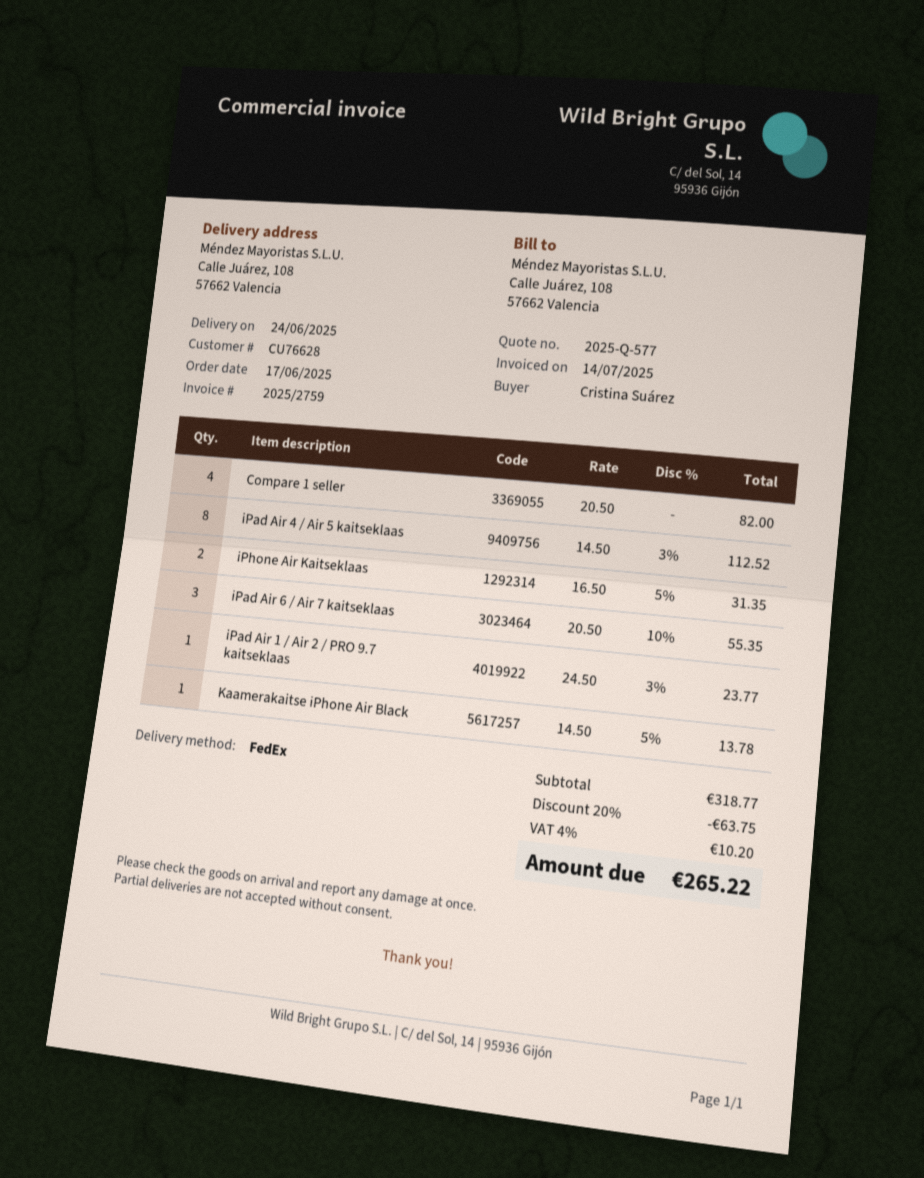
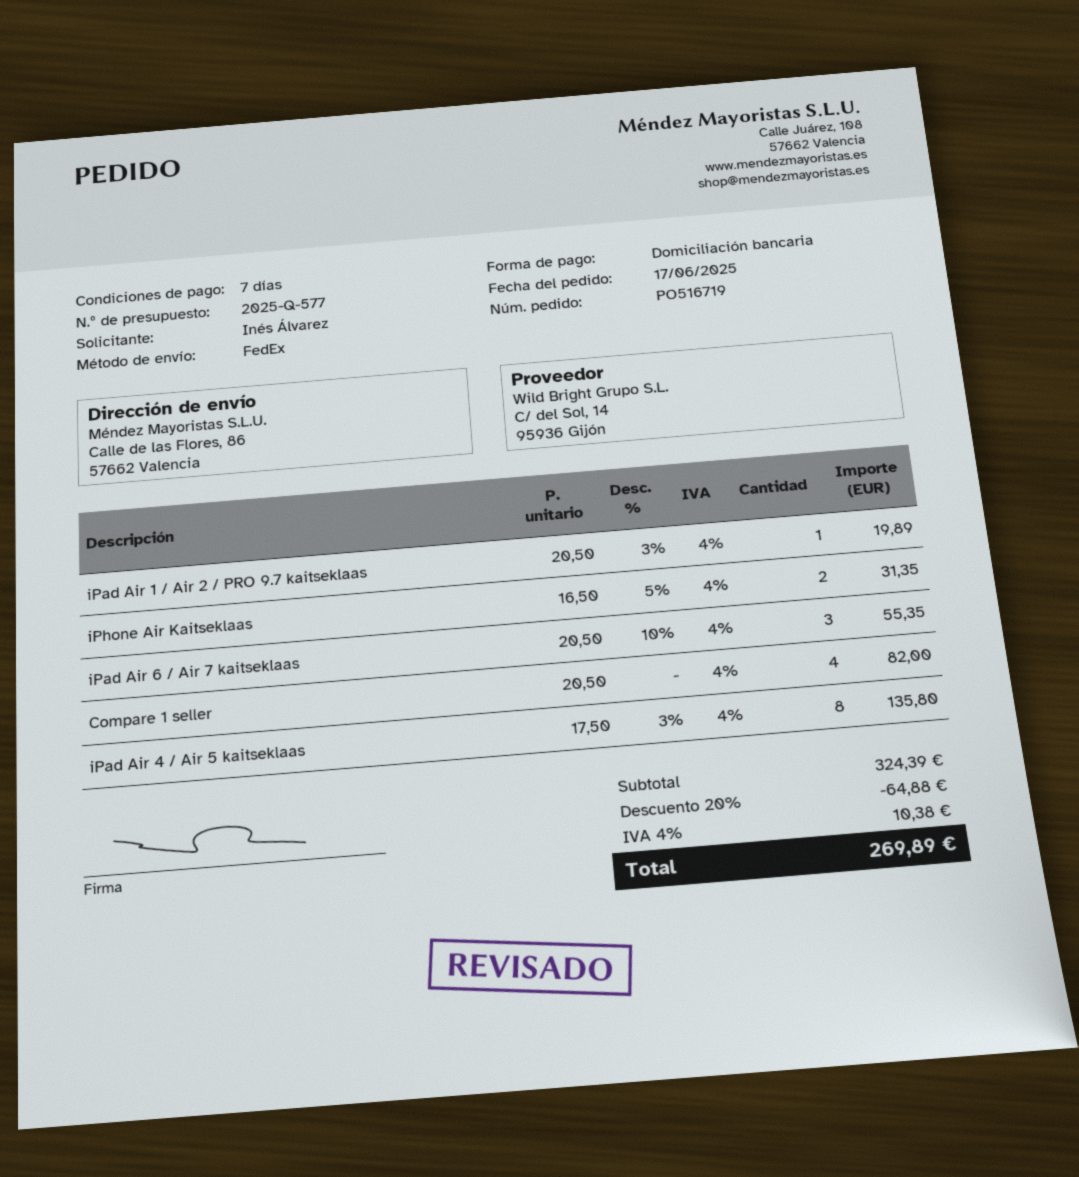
ordered by: Cristina Suárez -> Inés Álvarez
ship to: Calle Juárez, 108, 57662 Valencia -> Calle de las Flores, 86, 57662 Valencia
iPad Air 4 / Air 5 kaitseklaas: 8 x 14.50 - 3% = 112.52 -> 8 x 17.50 - 3% = 135.80
iPad Air 1 / Air 2 / PRO 9.7 kaitseklaas: 1 x 24.50 - 3% = 23.77 -> 1 x 20.50 - 3% = 19.89
Kaamerakaitse iPhone Air Black: 1 x 14.50 - 5% = 13.78 -> none
subtotal: 318.77 -> 324.39
discount: 20% = 63.75 -> 20% = 64.88
tax: 4% = 10.20 -> 4% = 10.38
total: 265.22 -> 269.89

